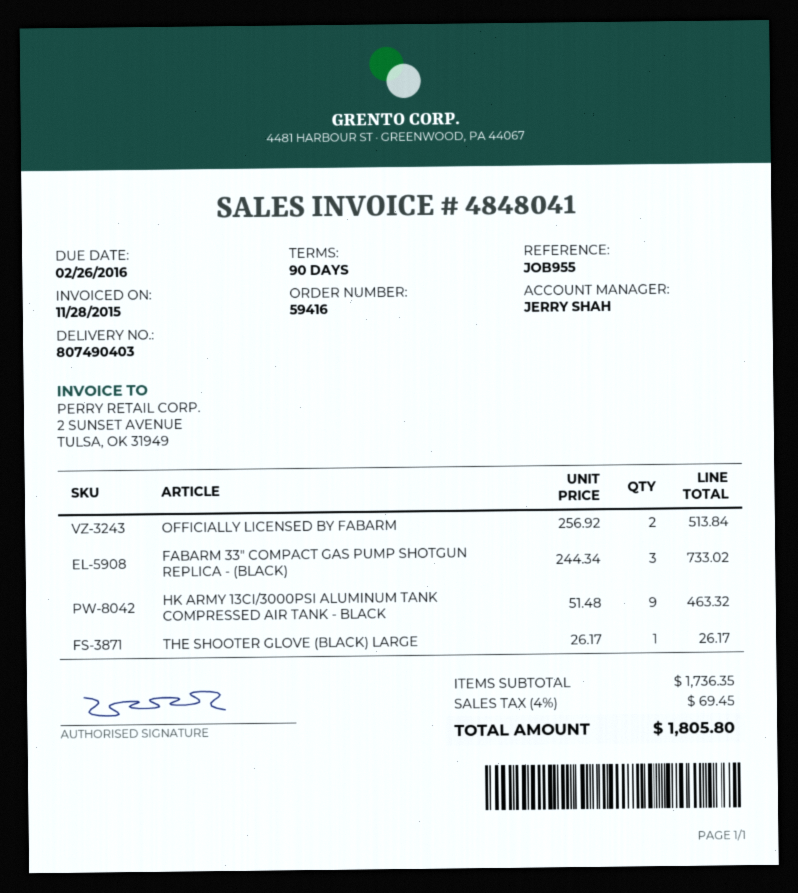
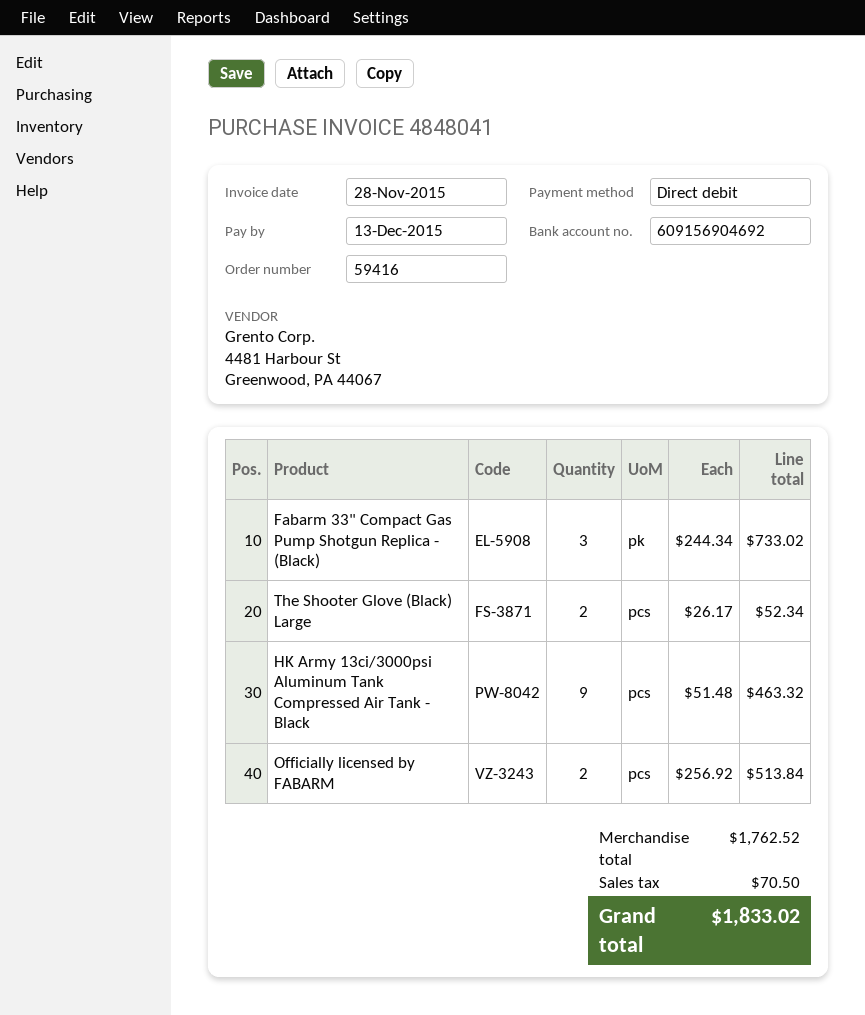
due date: 2016-02-26 -> 2015-12-13
THE SHOOTER GLOVE (BLACK) LARGE: 1 x 26.17 = 26.17 -> 2 x 26.17 = 52.34
subtotal: 1736.35 -> 1762.52
tax: 69.45 -> 70.50
total: 1805.80 -> 1833.02

